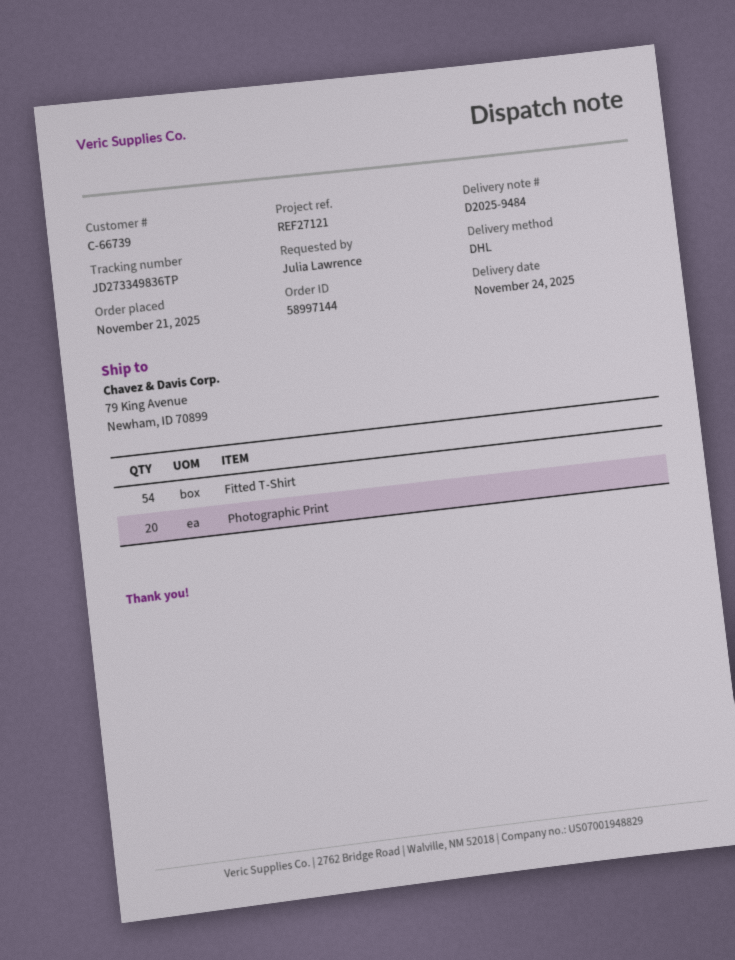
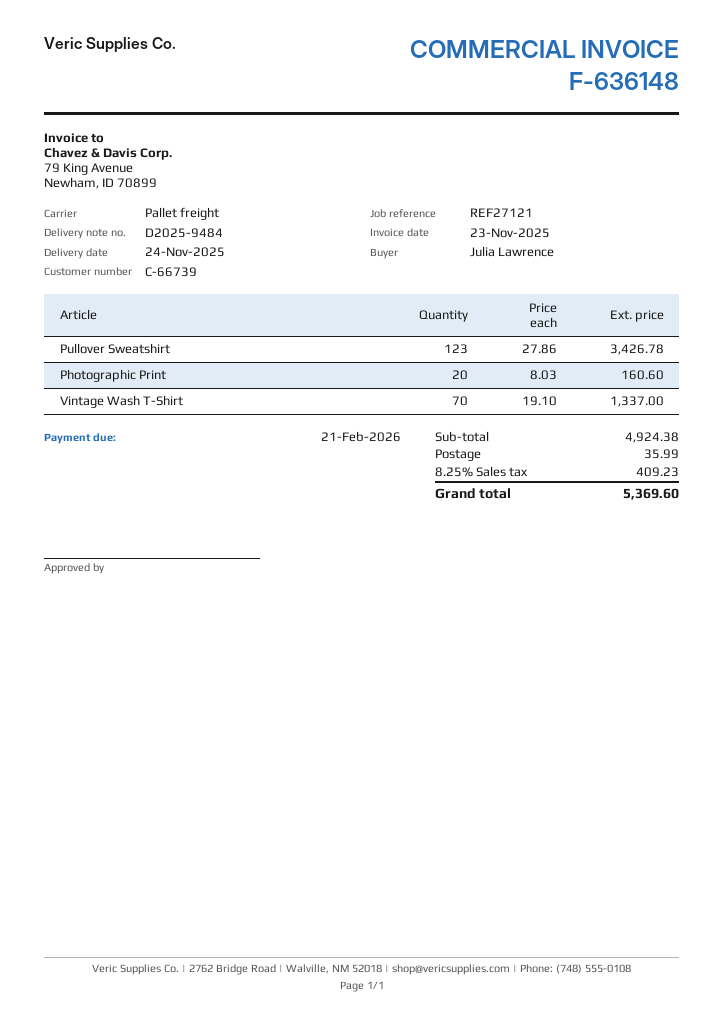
shipping method: DHL -> pallet freight
Fitted T-Shirt: 54 -> none
Pullover Sweatshirt: none -> 123
Vintage Wash T-Shirt: none -> 70

